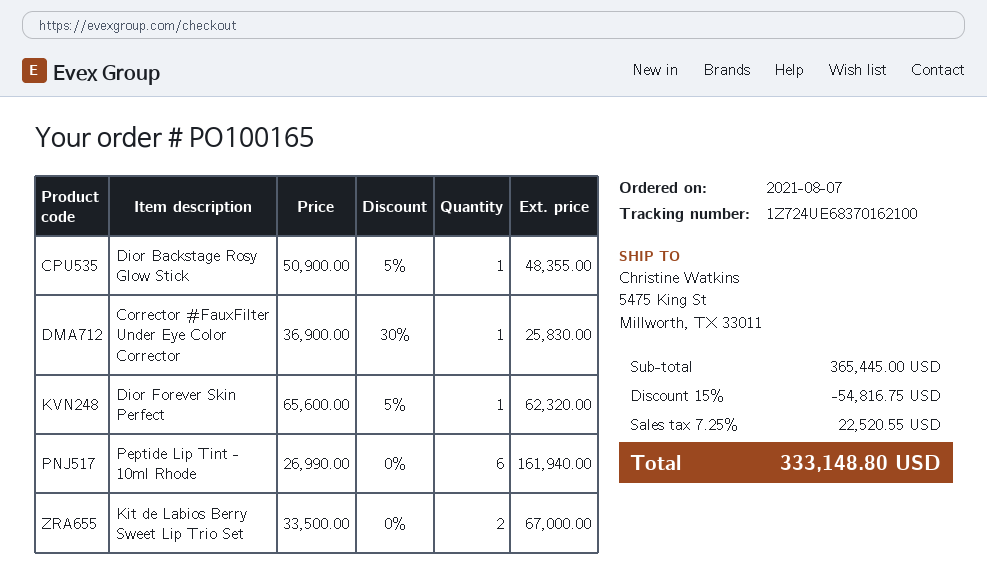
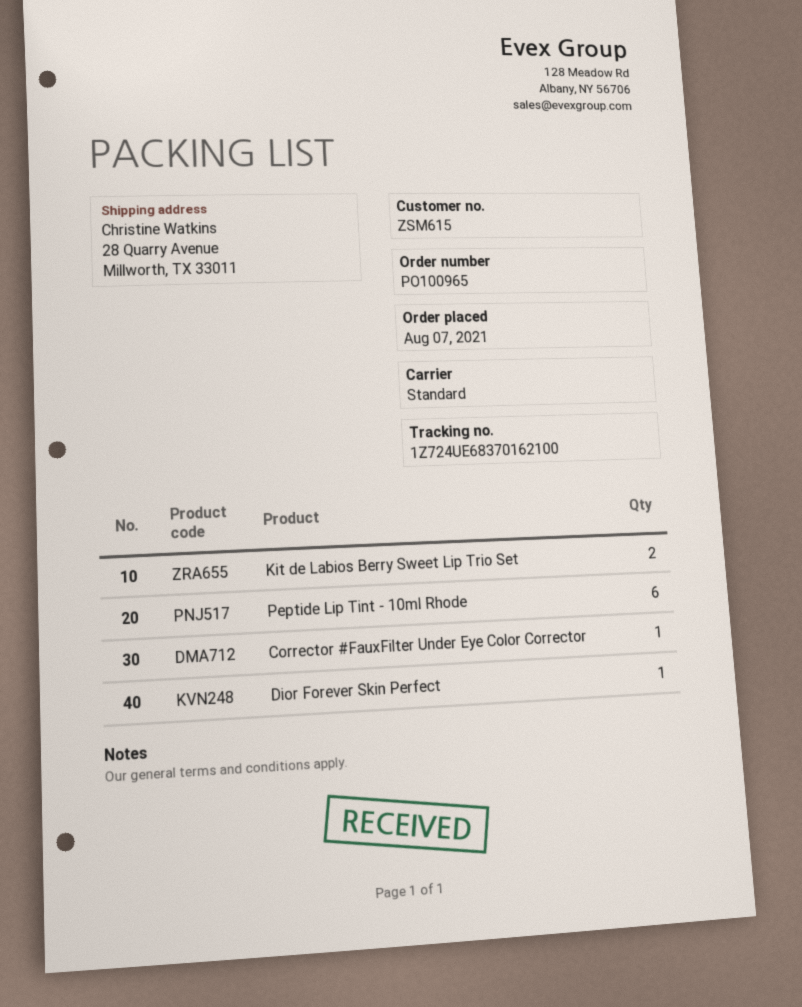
order number: PO100165 -> PO100965
ship to: 5475 King St, Millworth, TX 33011 -> 28 Quarry Avenue, Millworth, TX 33011
Dior Backstage Rosy Glow Stick: 1 -> none

